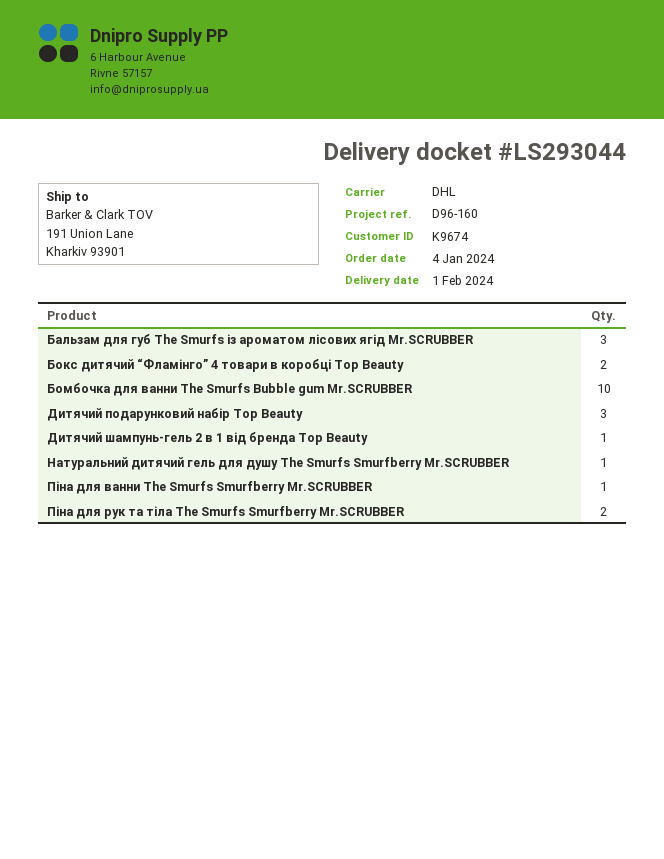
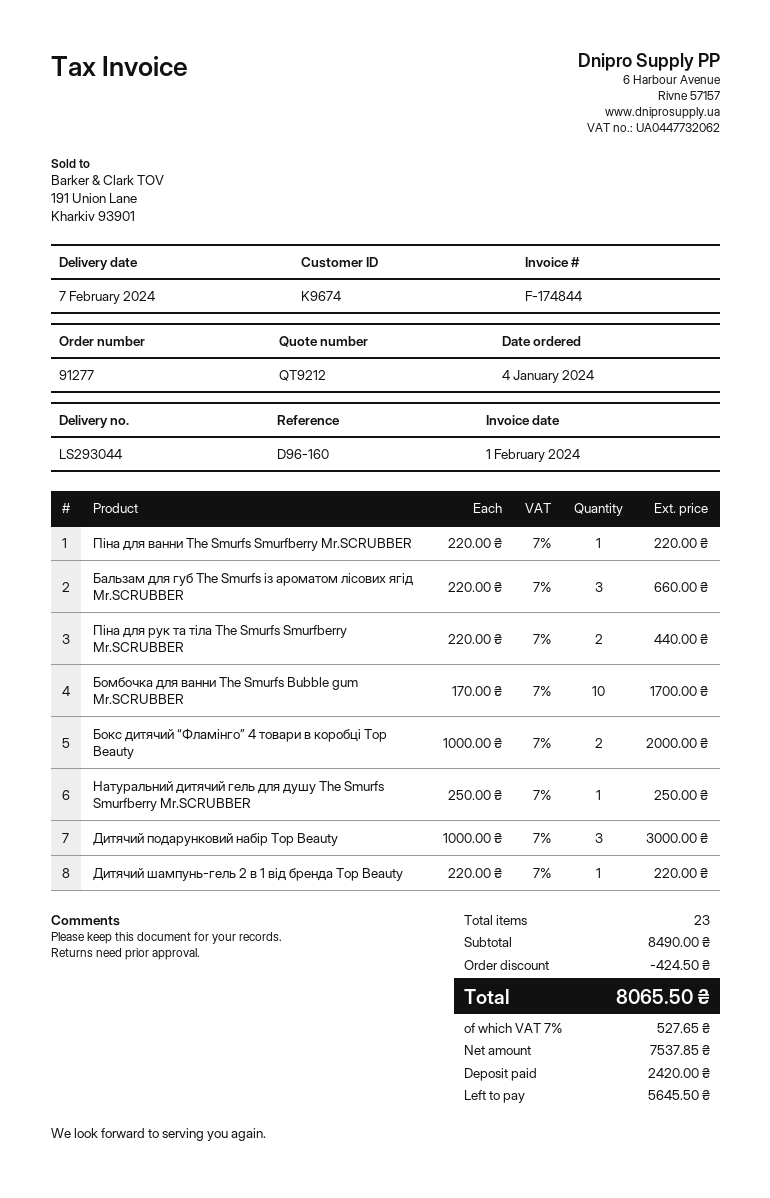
delivery date: 2024-02-01 -> 2024-02-07

